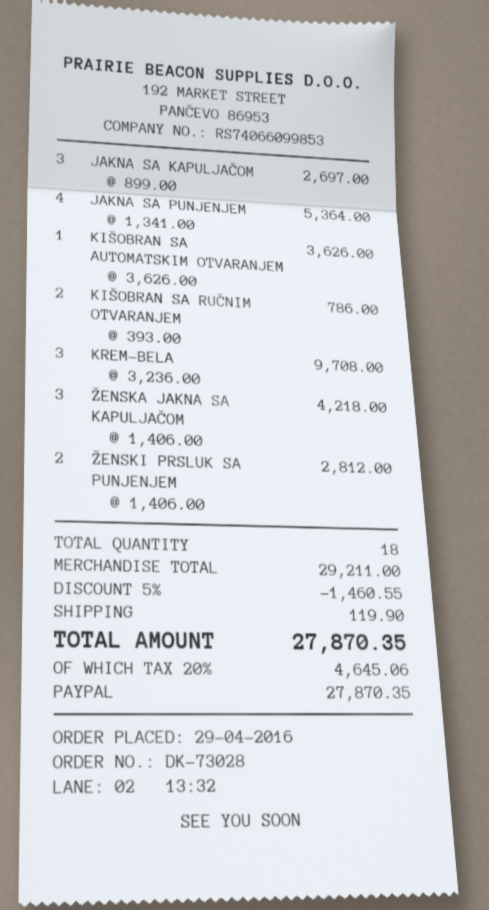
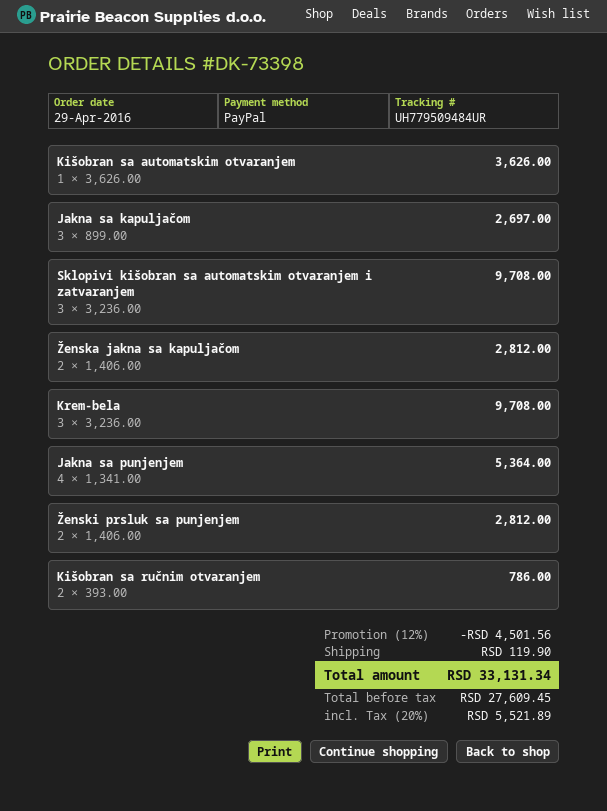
order number: DK-73028 -> DK-73398
ŽENSKA JAKNA SA KAPULJAČOM: 3 x 1406.00 = 4218.00 -> 2 x 1406.00 = 2812.00
Sklopivi kišobran sa automatskim otvaranjem i zatvaranjem: none -> 3 x 3236.00 = 9708.00
discount: 5% = 1460.55 -> 12% = 4501.56
tax: 20% = 4645.06 -> 20% = 5521.89
total: 27870.35 -> 33131.34

